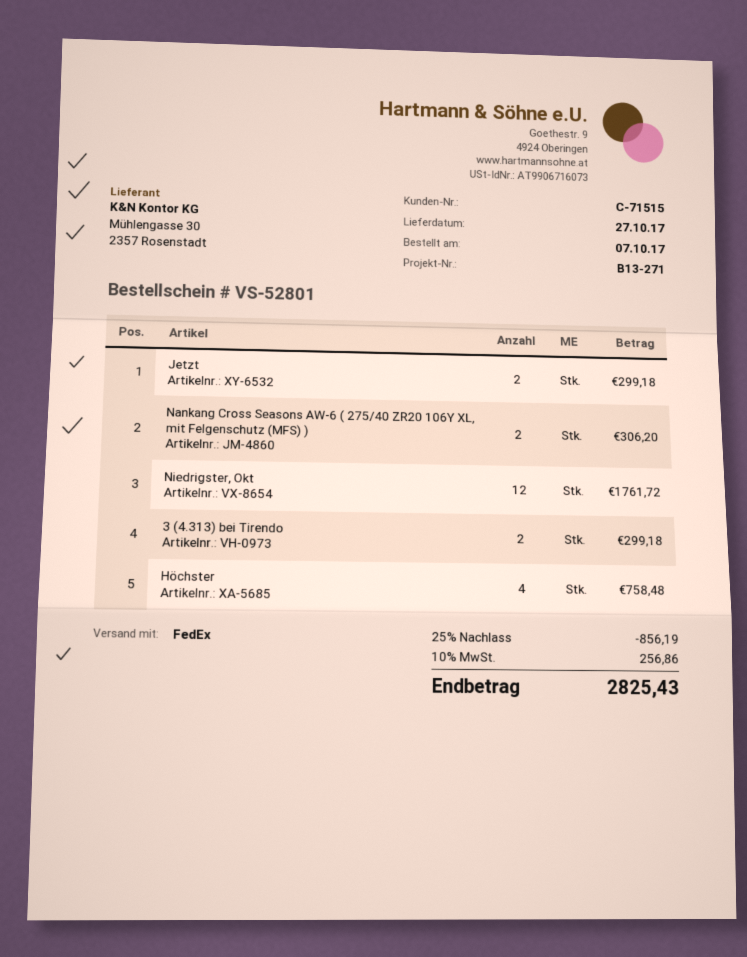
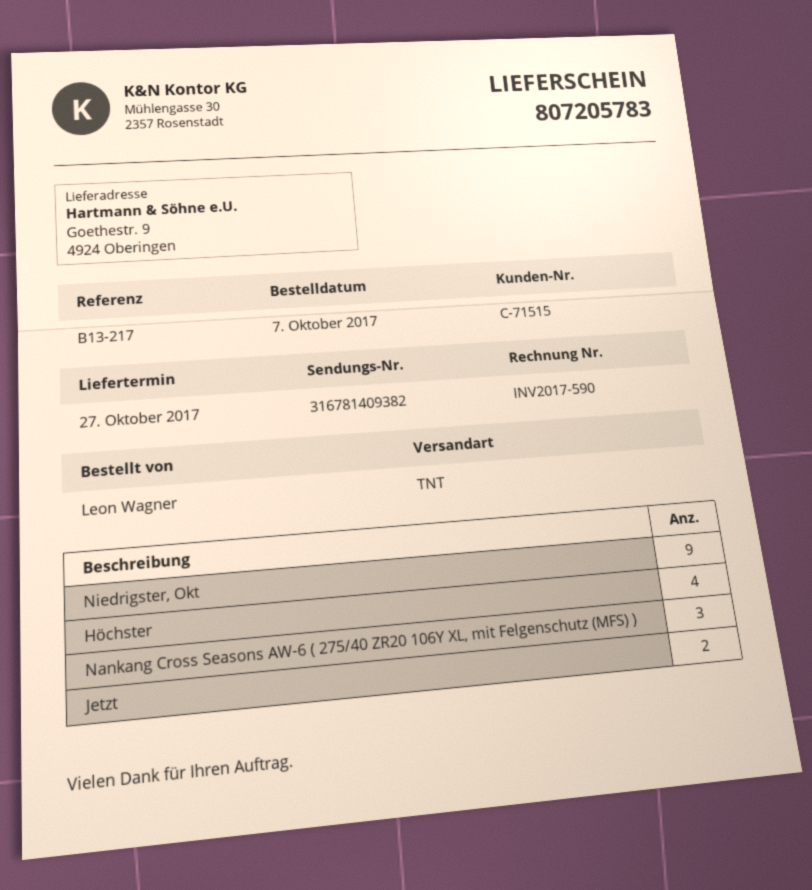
reference: B13-271 -> B13-217
shipping method: FedEx -> TNT
Nankang Cross Seasons AW-6 ( 275/40 ZR20 106Y XL, mit Felgenschutz (MFS) ): 2 -> 3
Niedrigster, Okt: 12 -> 9
3 (4.313) bei Tirendo: 2 -> none

